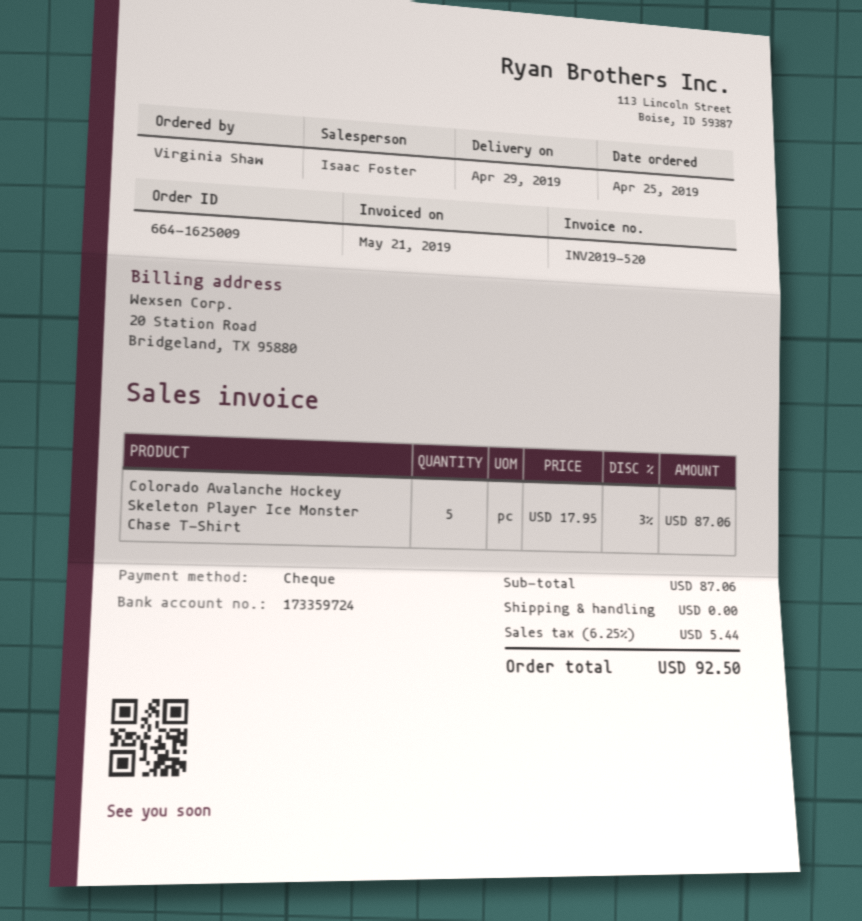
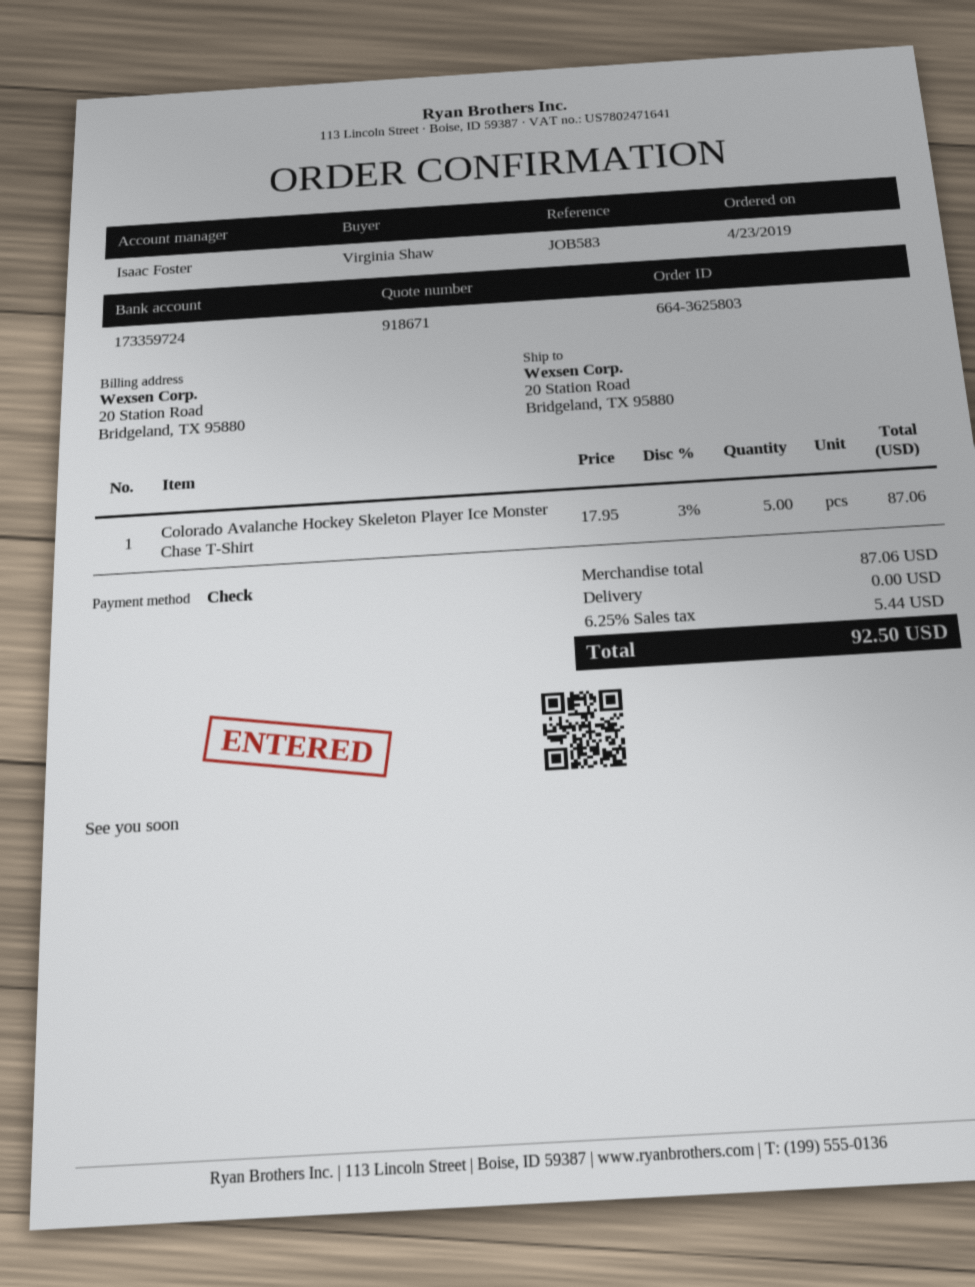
order number: 664-1625009 -> 664-3625803
order date: 2019-04-25 -> 2019-04-23

